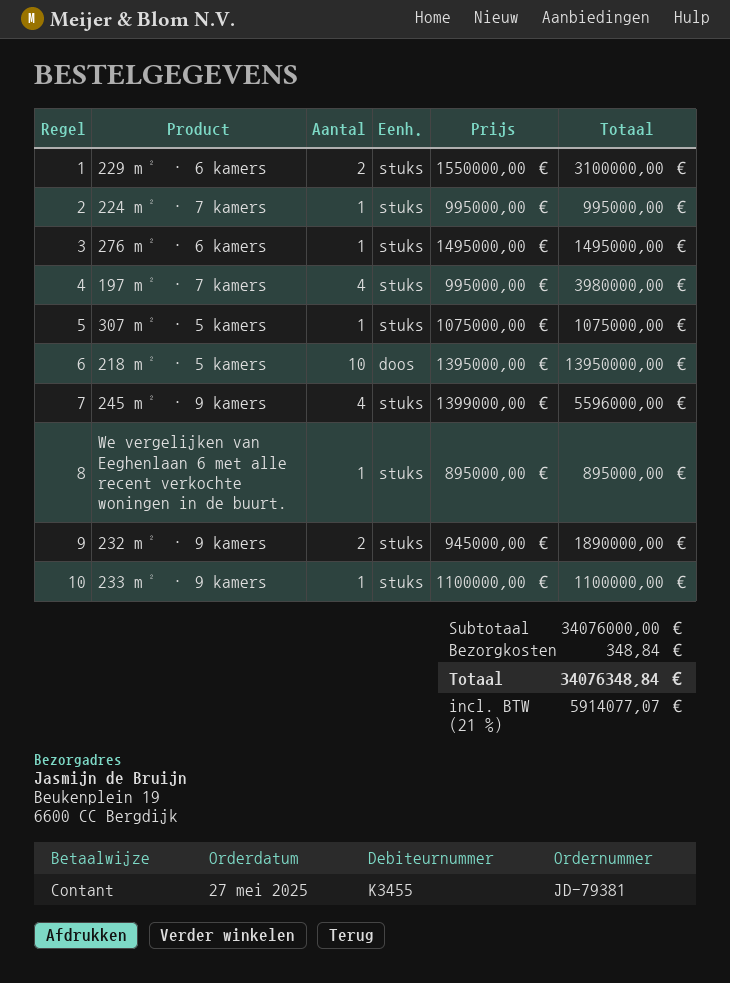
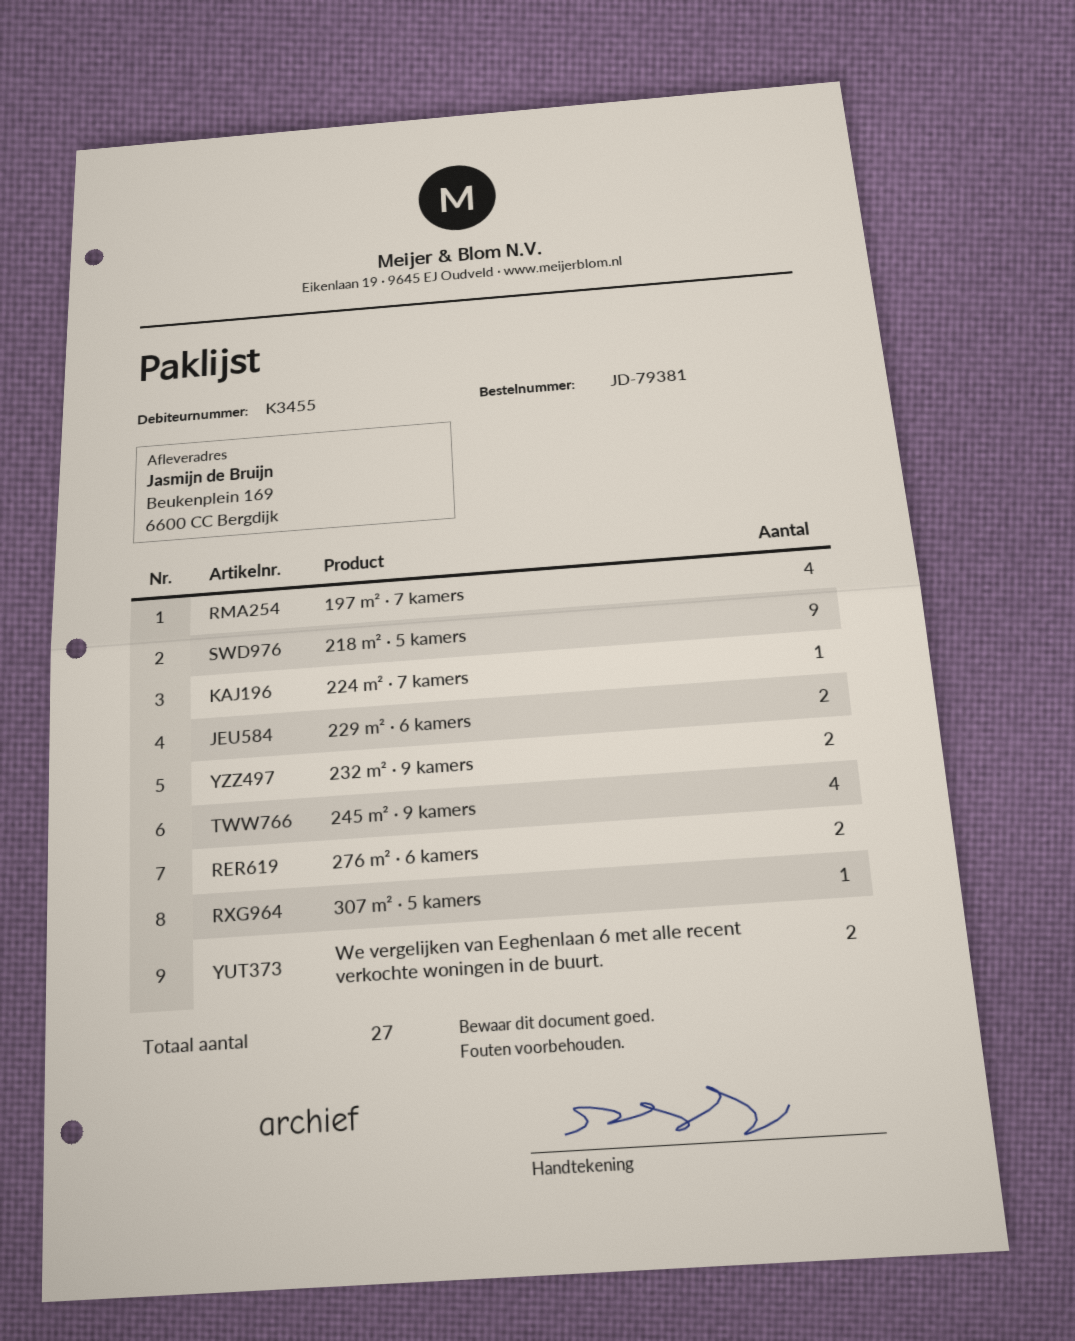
ship to: Beukenplein 19, 6600 CC Bergdijk -> Beukenplein 169, 6600 CC Bergdijk
276 m² · 6 kamers: 1 -> 2
218 m² · 5 kamers: 10 -> 9
We vergelijken van Eeghenlaan 6 met alle recent verkochte woningen in de buurt.: 1 -> 2
233 m² · 9 kamers: 1 -> none

